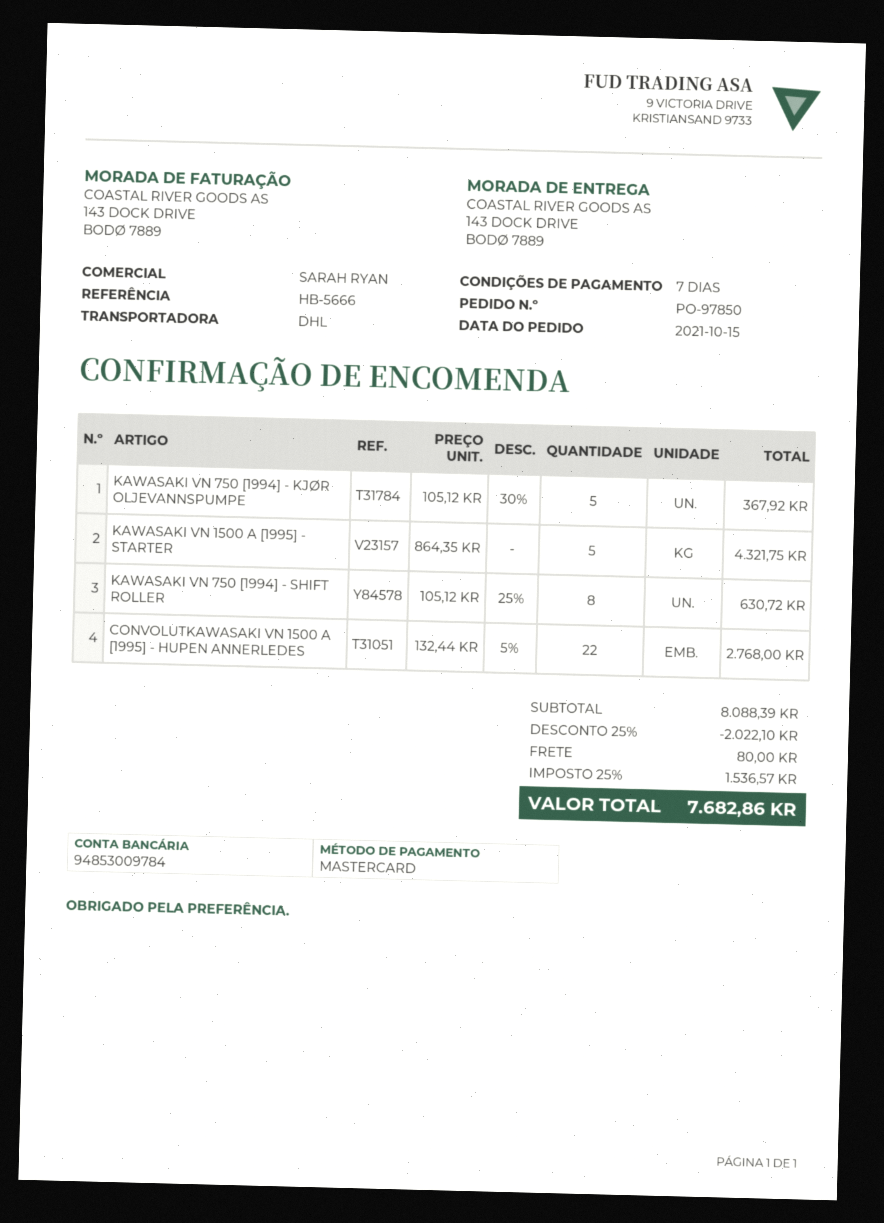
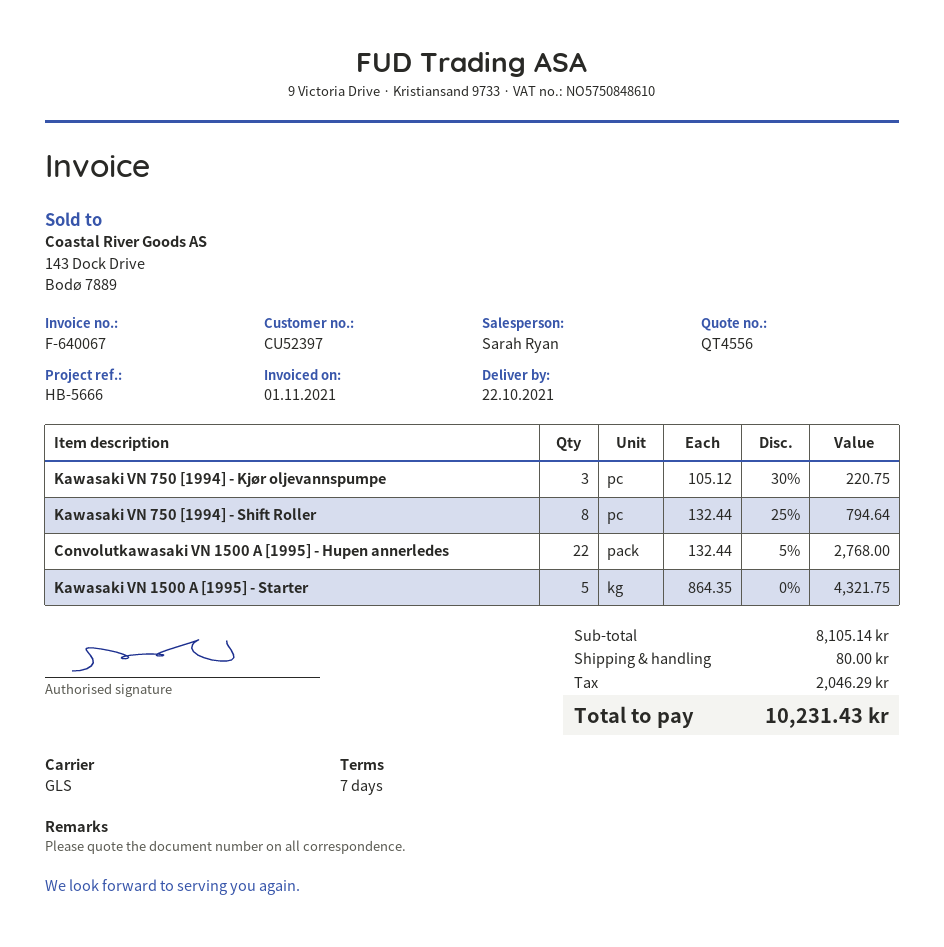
shipping method: DHL -> GLS
KAWASAKI VN 750 [1994] - KJØR OLJEVANNSPUMPE: 5 x 105.12 - 30% = 367.92 -> 3 x 105.12 - 30% = 220.75
KAWASAKI VN 750 [1994] - SHIFT ROLLER: 8 x 105.12 - 25% = 630.72 -> 8 x 132.44 - 25% = 794.64
subtotal: 8088.39 -> 8105.14
discount: 25% = 2022.10 -> none
tax: 1536.57 -> 2046.29
total: 7682.86 -> 10231.43

